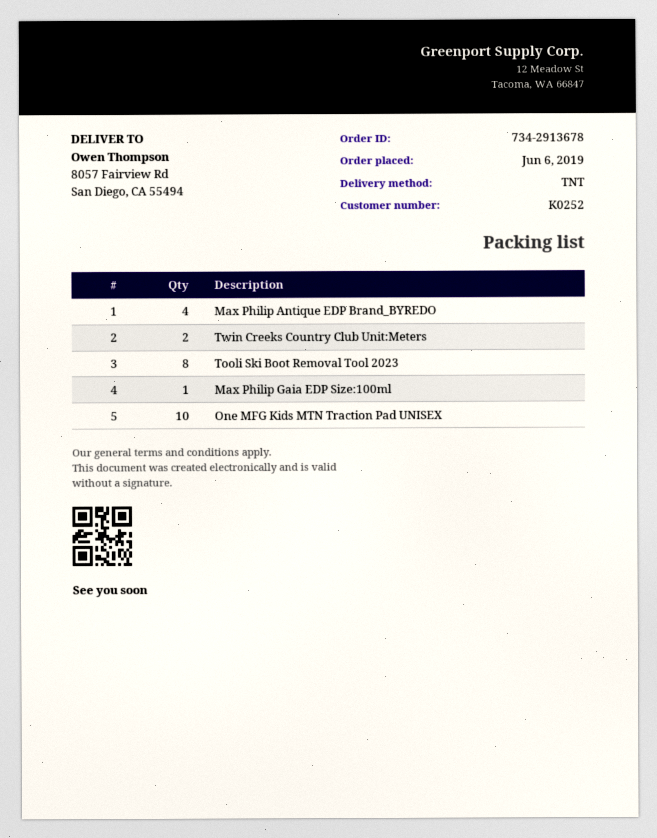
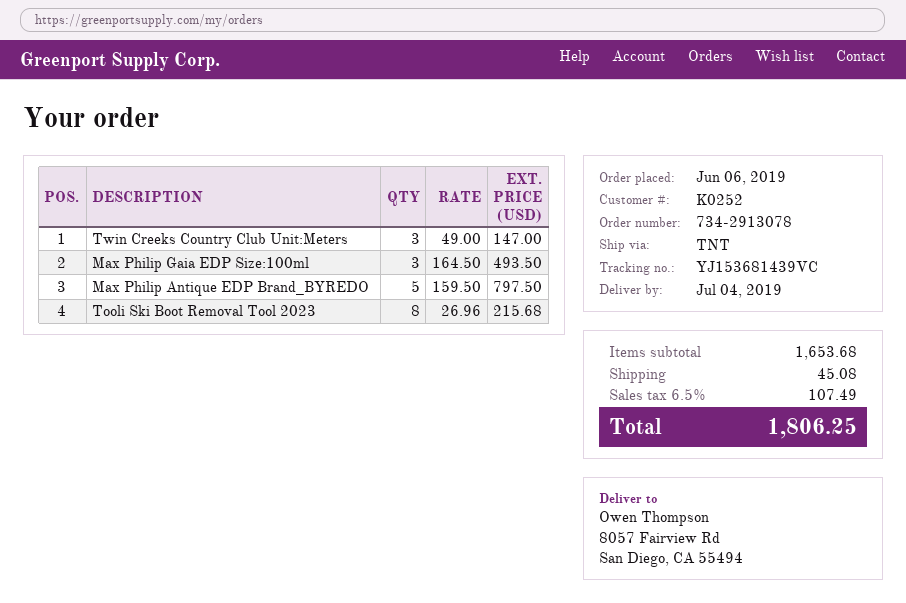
order number: 734-2913678 -> 734-2913078
Max Philip Antique EDP Brand_BYREDO: 4 -> 5
Twin Creeks Country Club Unit:Meters: 2 -> 3
Max Philip Gaia EDP Size:100ml: 1 -> 3
One MFG Kids MTN Traction Pad UNISEX: 10 -> none

